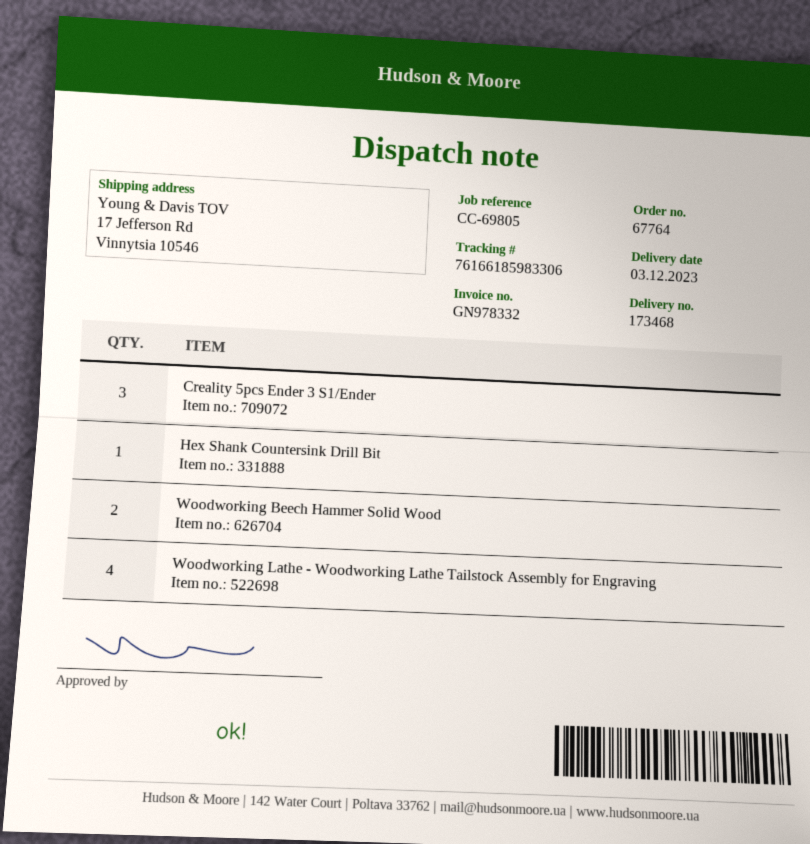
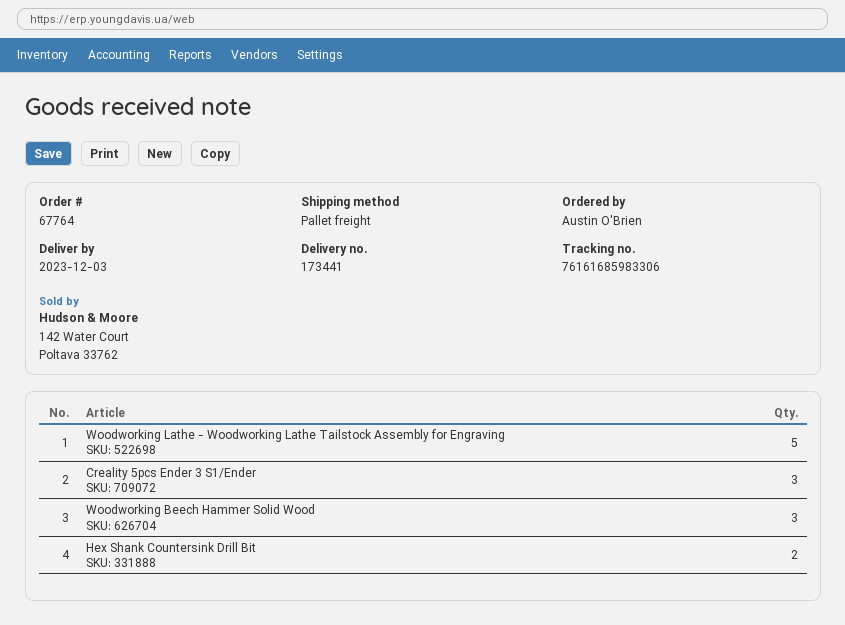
delivery note number: 173468 -> 173441
tracking number: 76166185983306 -> 76161685983306
Hex Shank Countersink Drill Bit: 1 -> 2
Woodworking Beech Hammer Solid Wood: 2 -> 3
Woodworking Lathe - Woodworking Lathe Tailstock Assembly for Engraving: 4 -> 5

